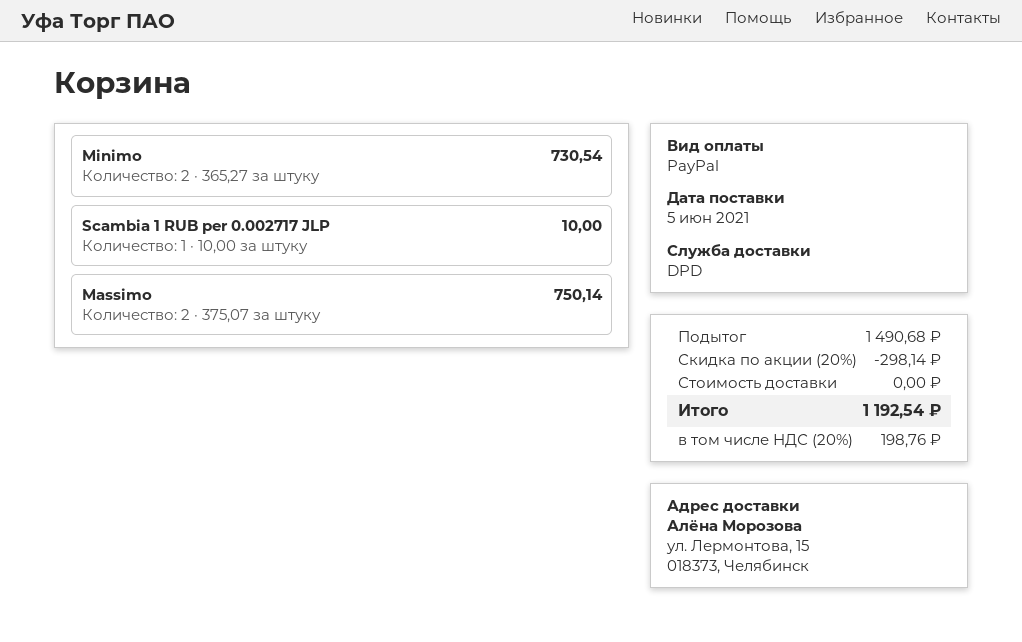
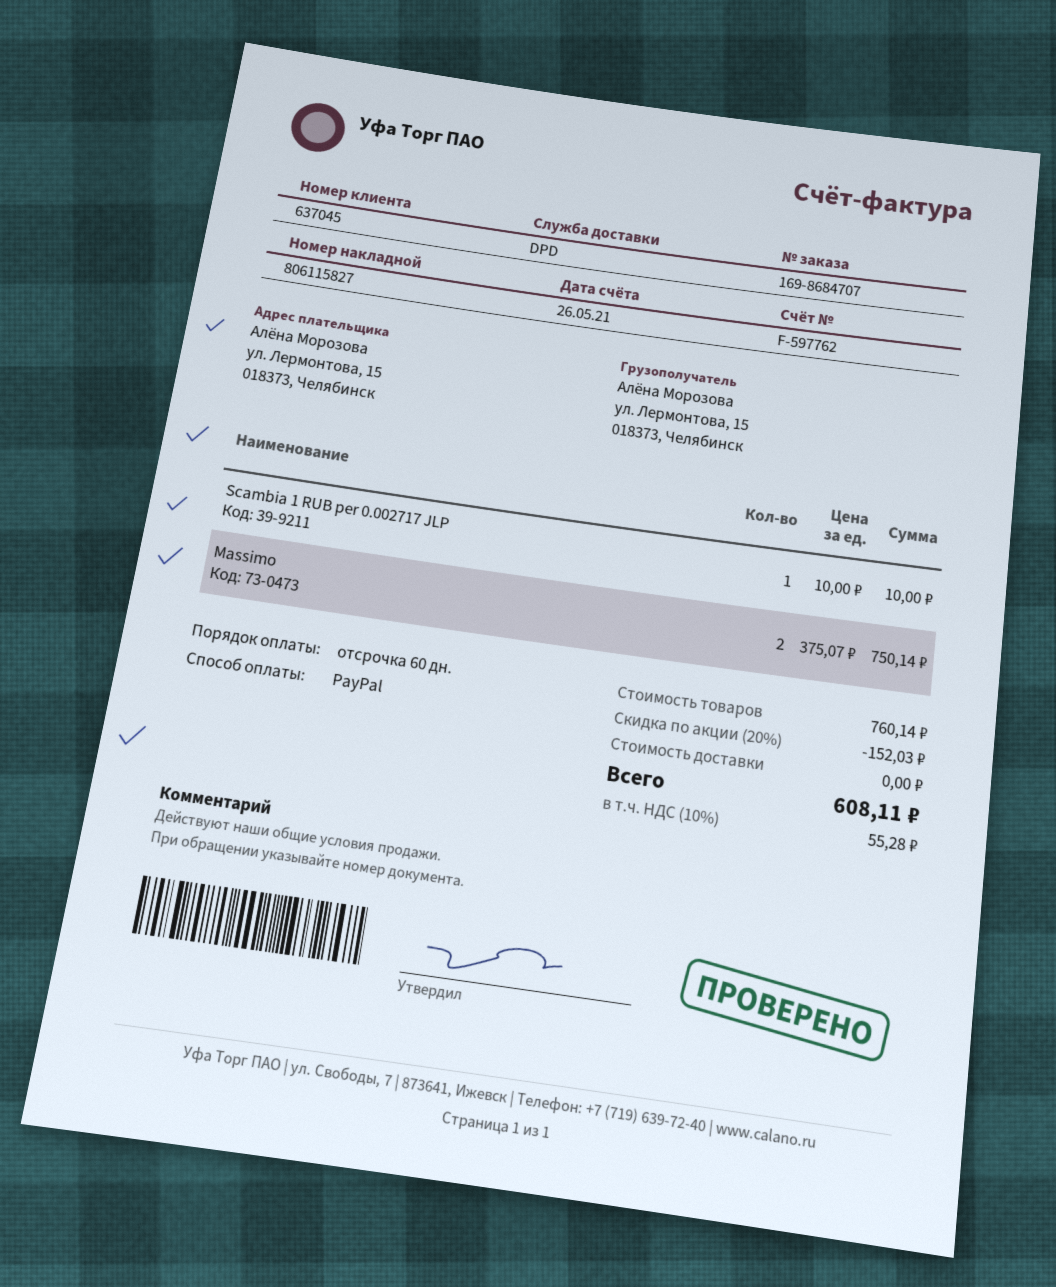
Minimo: 2 x 365.27 = 730.54 -> none
subtotal: 1490.68 -> 760.14
discount: 20% = 298.14 -> 20% = 152.03
tax: 20% = 198.76 -> 10% = 55.28
total: 1192.54 -> 608.11

